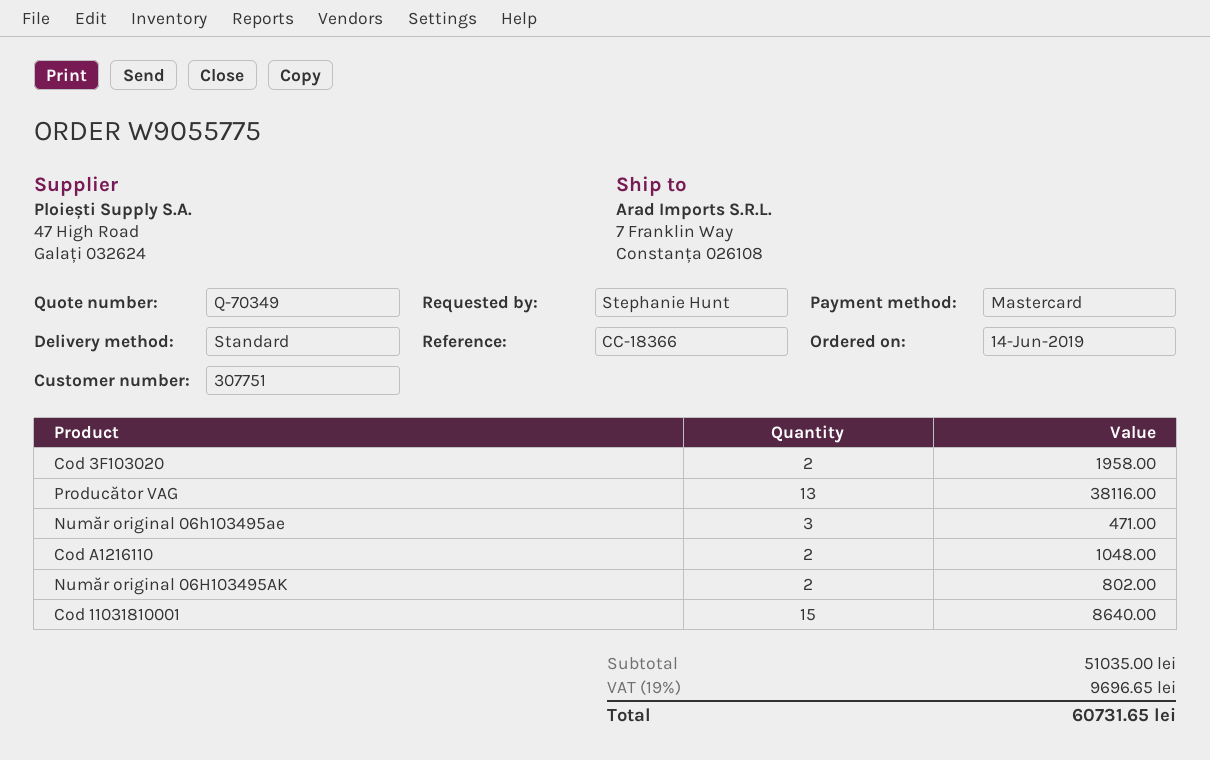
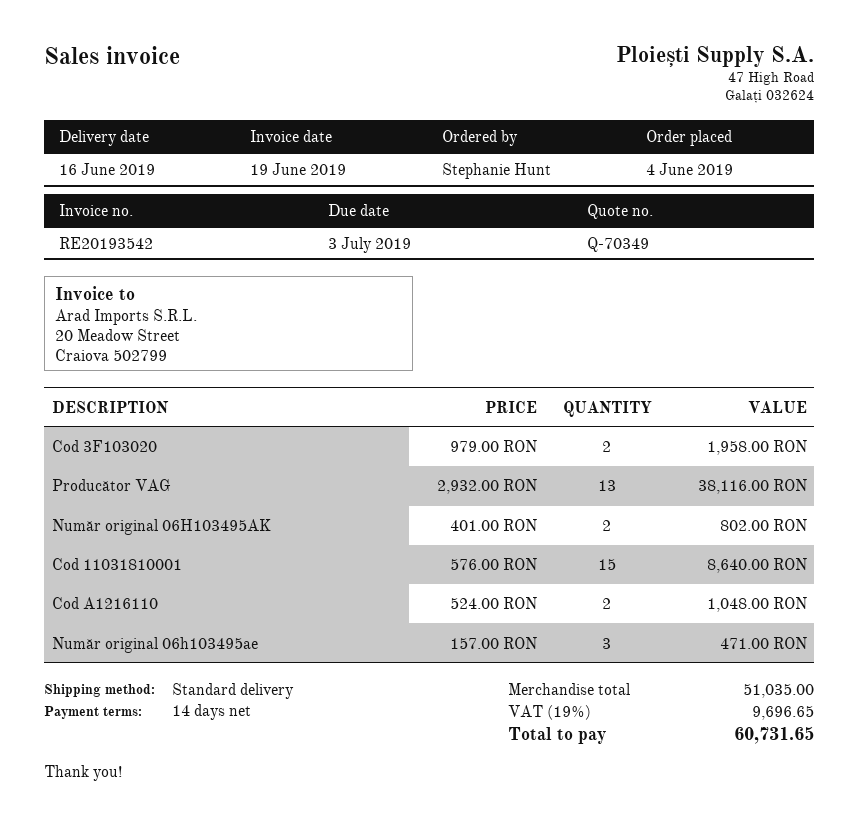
order date: 2019-06-14 -> 2019-06-04

